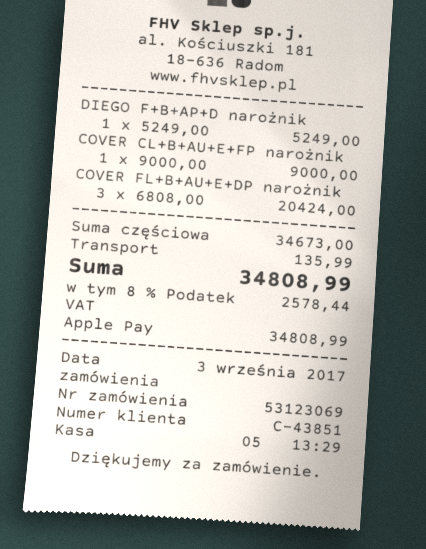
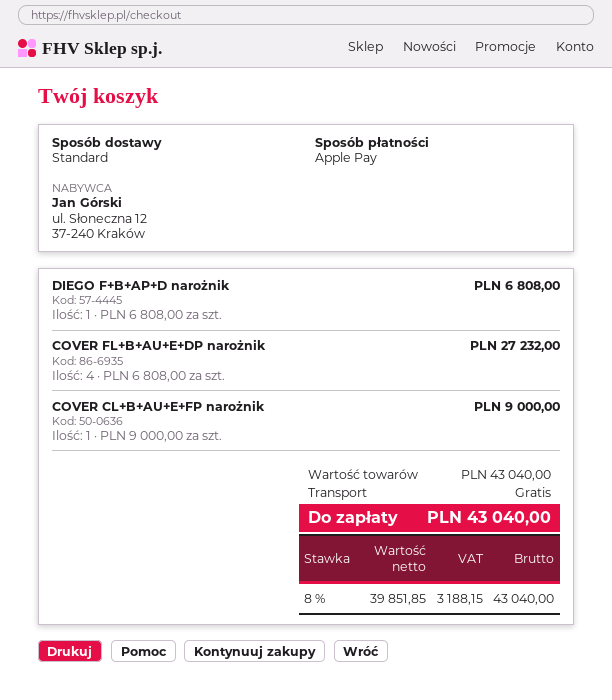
DIEGO F+B+AP+D narożnik: 1 x 5249.00 = 5249.00 -> 1 x 6808.00 = 6808.00
COVER FL+B+AU+E+DP narożnik: 3 x 6808.00 = 20424.00 -> 4 x 6808.00 = 27232.00
subtotal: 34673.00 -> 43040.00
shipping: 135.99 -> 0.00
tax: 8% = 2578.44 -> 8% = 3188.15
total: 34808.99 -> 43040.00

